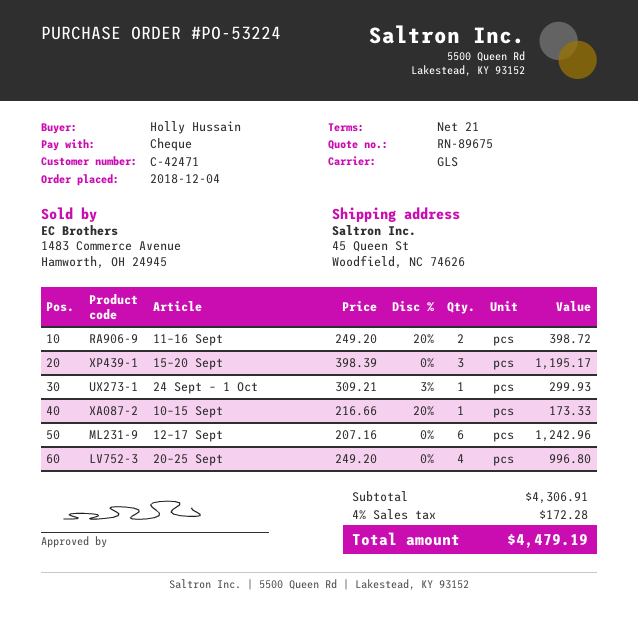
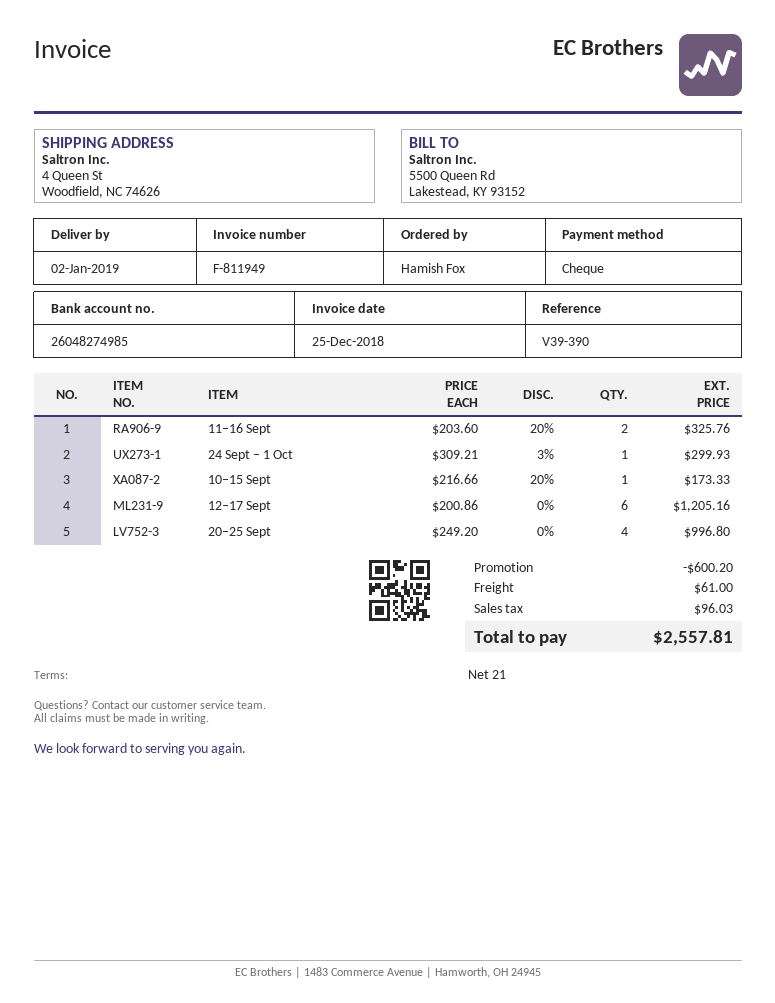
ordered by: Holly Hussain -> Hamish Fox
ship to: 45 Queen St, Woodfield, NC 74626 -> 4 Queen St, Woodfield, NC 74626
11–16 Sept: 2 x 249.20 - 20% = 398.72 -> 2 x 203.60 - 20% = 325.76
15–20 Sept: 3 x 398.39 = 1195.17 -> none
12–17 Sept: 6 x 207.16 = 1242.96 -> 6 x 200.86 = 1205.16
discount: none -> 600.20
shipping: none -> 61.00
tax: 172.28 -> 96.03
total: 4479.19 -> 2557.81

